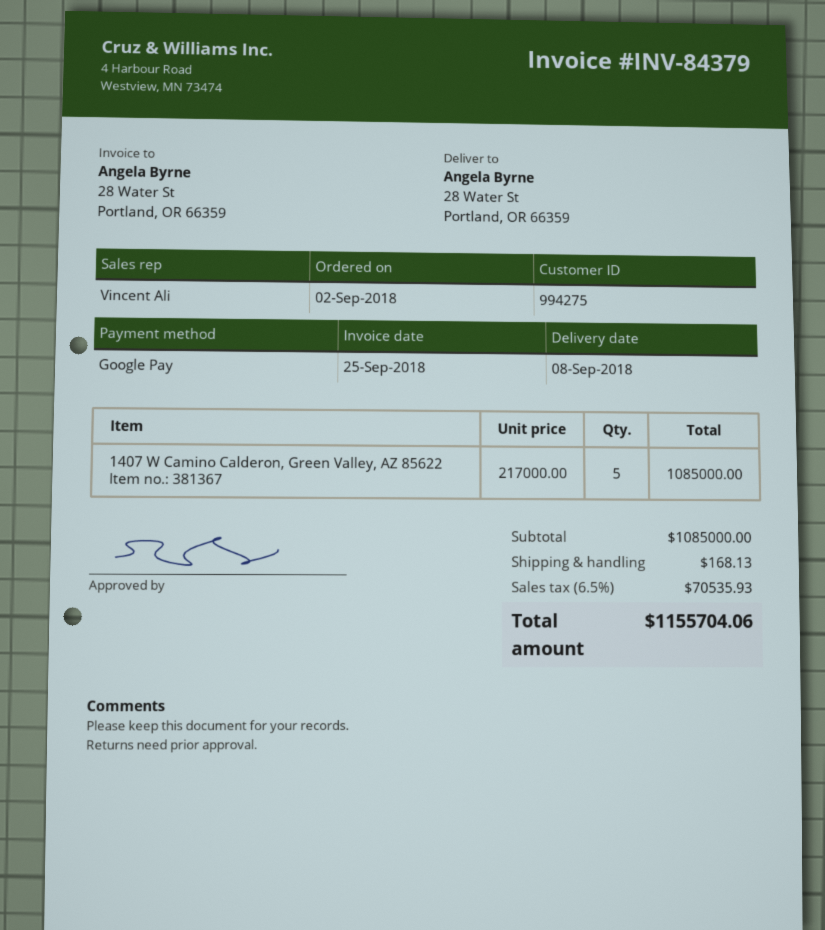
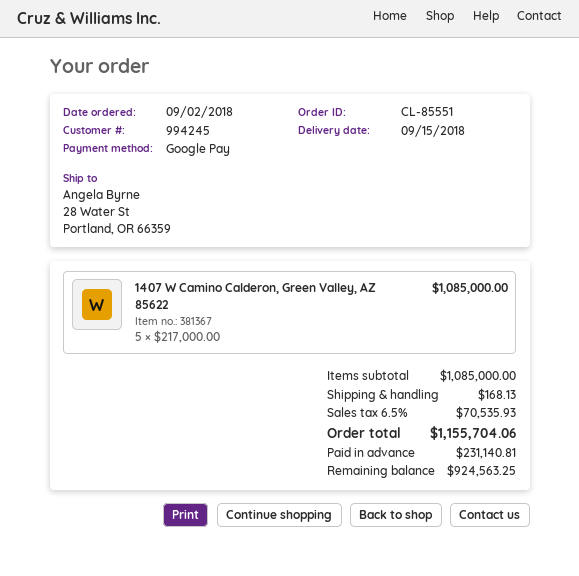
delivery date: 2018-09-08 -> 2018-09-15
customer number: 994275 -> 994245

